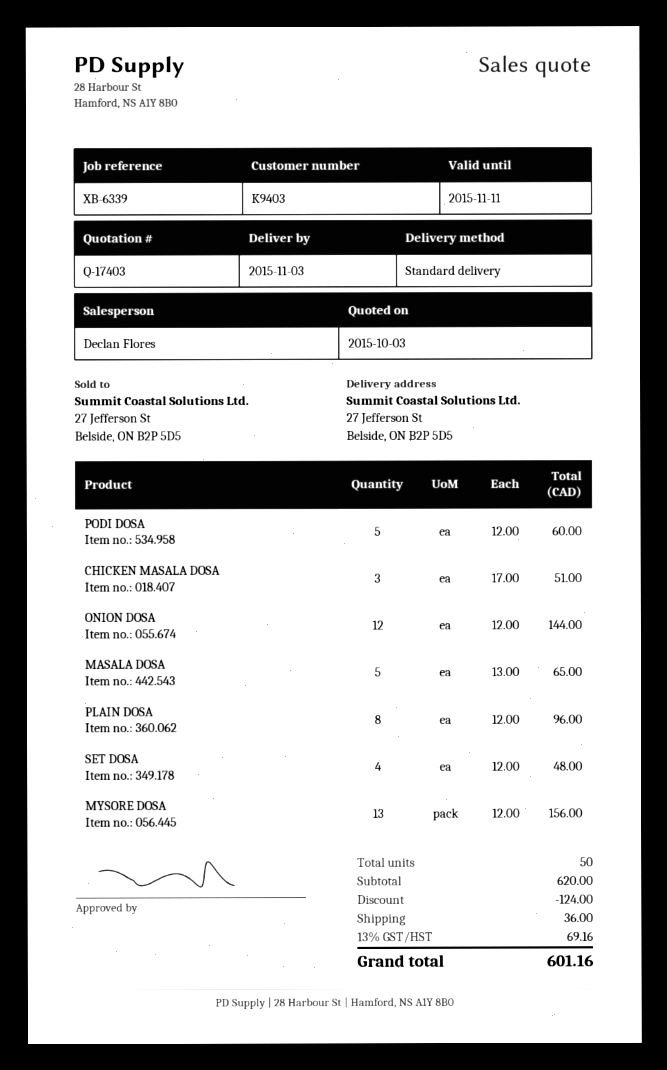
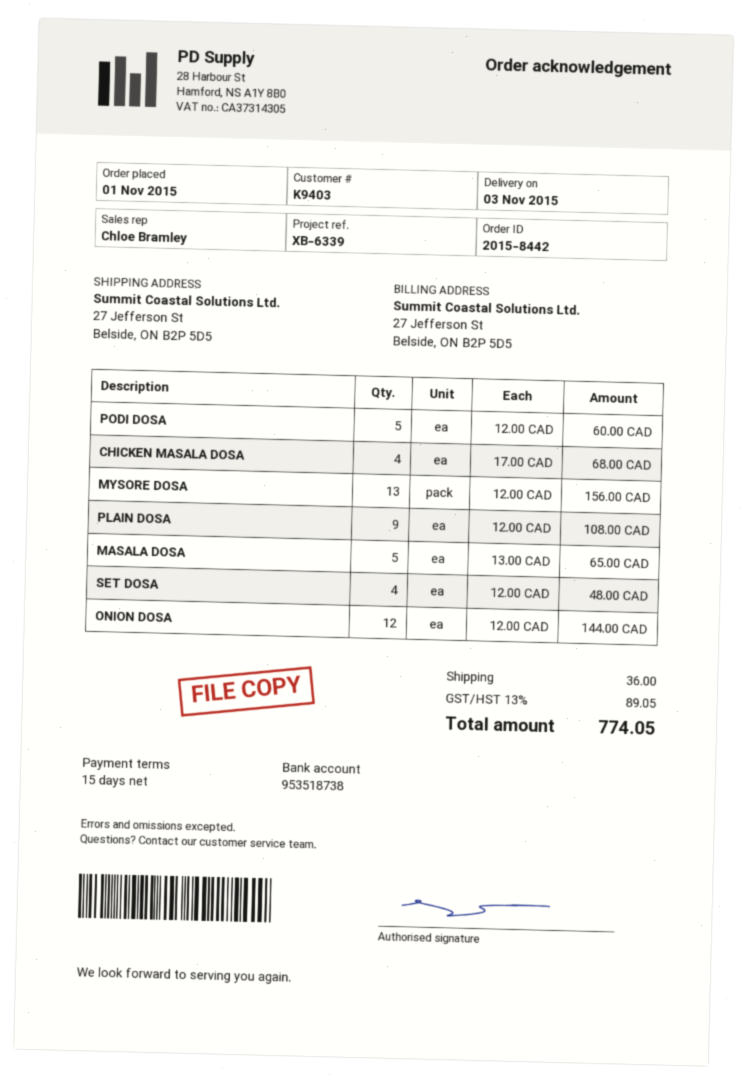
sales rep: Declan Flores -> Chloe Bramley
CHICKEN MASALA DOSA: 3 x 17.00 = 51.00 -> 4 x 17.00 = 68.00
PLAIN DOSA: 8 x 12.00 = 96.00 -> 9 x 12.00 = 108.00
discount: 124.00 -> none
tax: 13% = 69.16 -> 13% = 89.05
total: 601.16 -> 774.05

